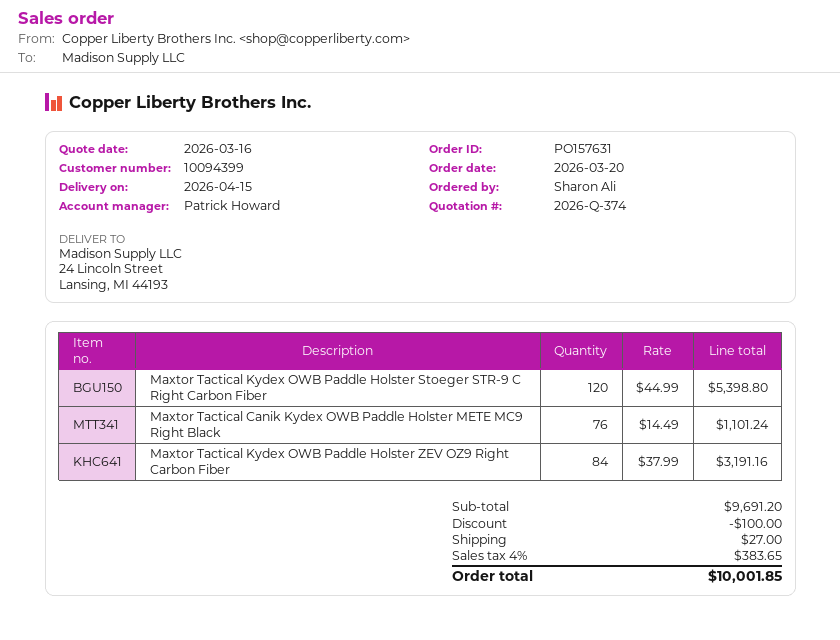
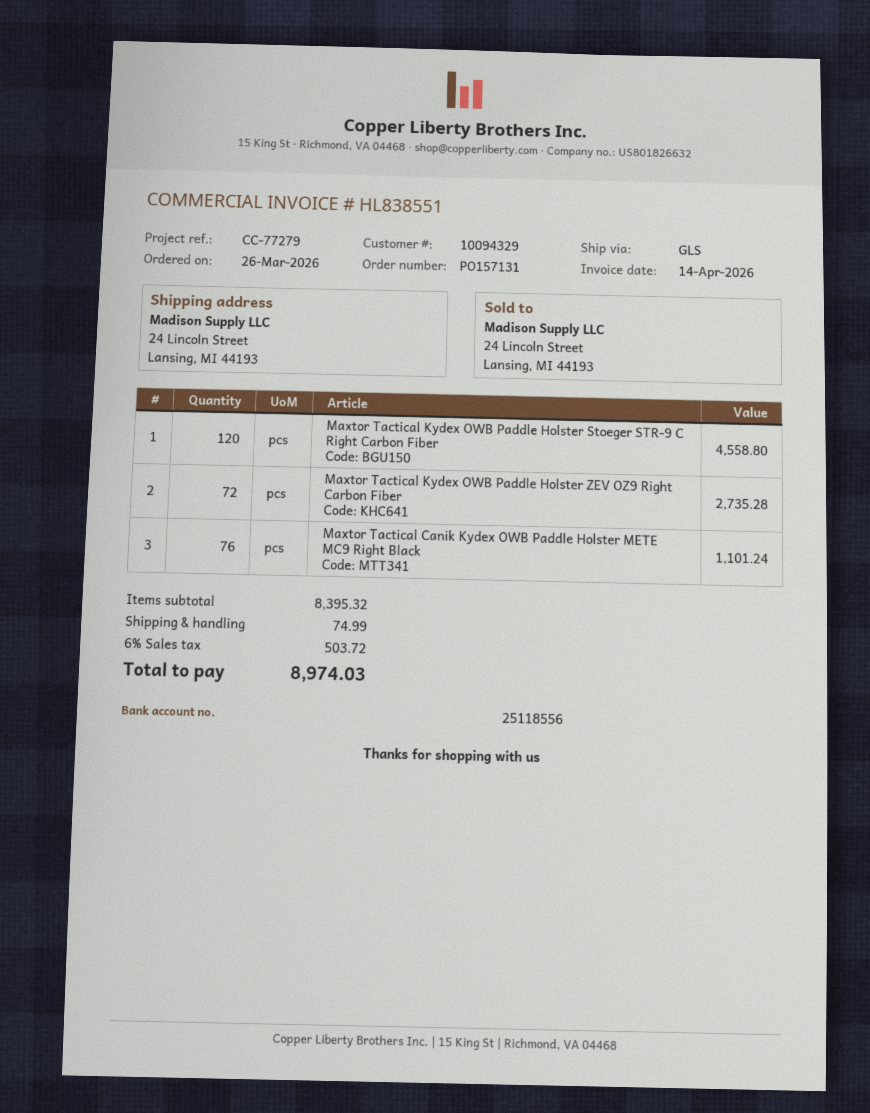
order number: PO157631 -> PO157131
order date: 2026-03-20 -> 2026-03-26
customer number: 10094399 -> 10094329
Maxtor Tactical Kydex OWB Paddle Holster Stoeger STR-9 C Right Carbon Fiber: 120 for 5398.80 -> 120 for 4558.80
Maxtor Tactical Kydex OWB Paddle Holster ZEV OZ9 Right Carbon Fiber: 84 for 3191.16 -> 72 for 2735.28
subtotal: 9691.20 -> 8395.32
discount: 100.00 -> none
shipping: 27.00 -> 74.99
tax: 4% = 383.65 -> 6% = 503.72
total: 10001.85 -> 8974.03

